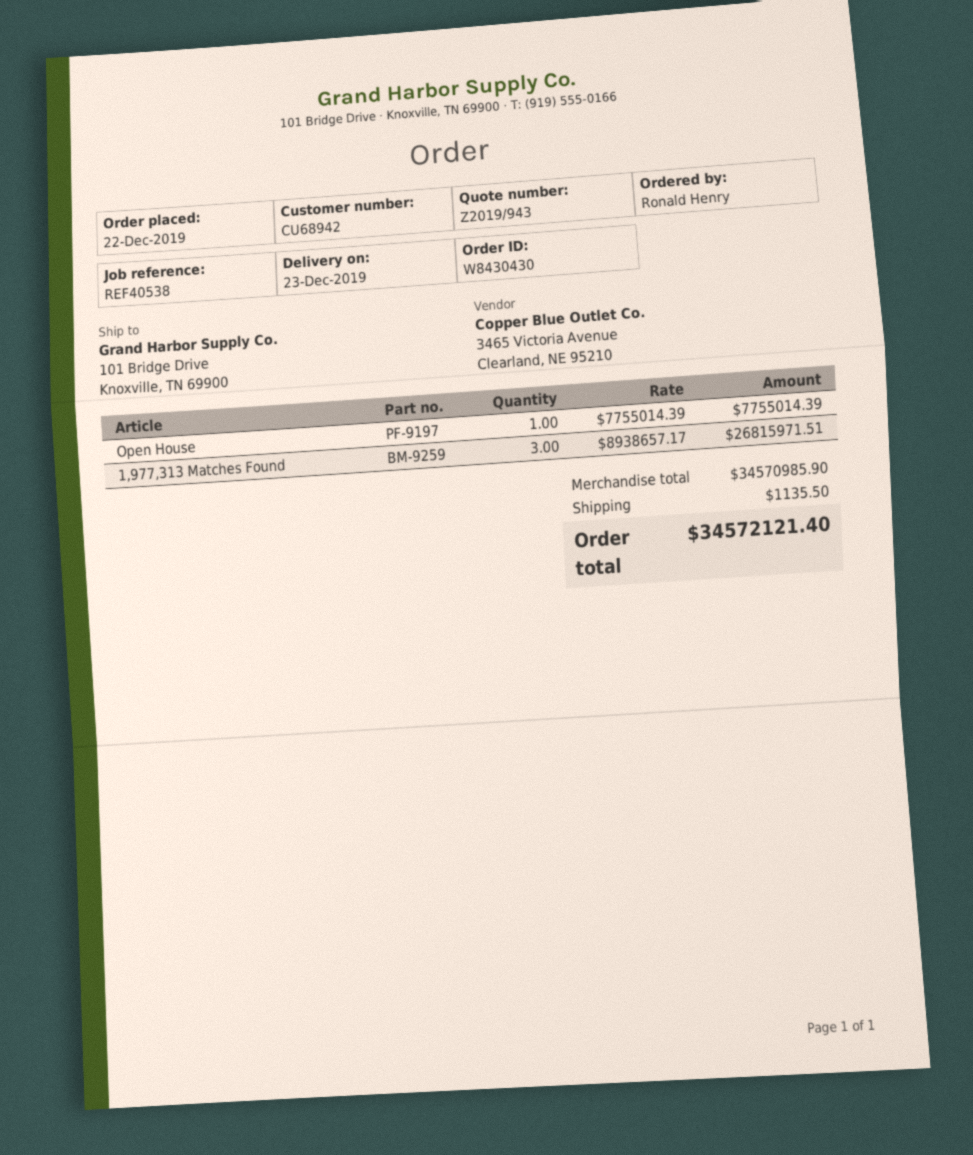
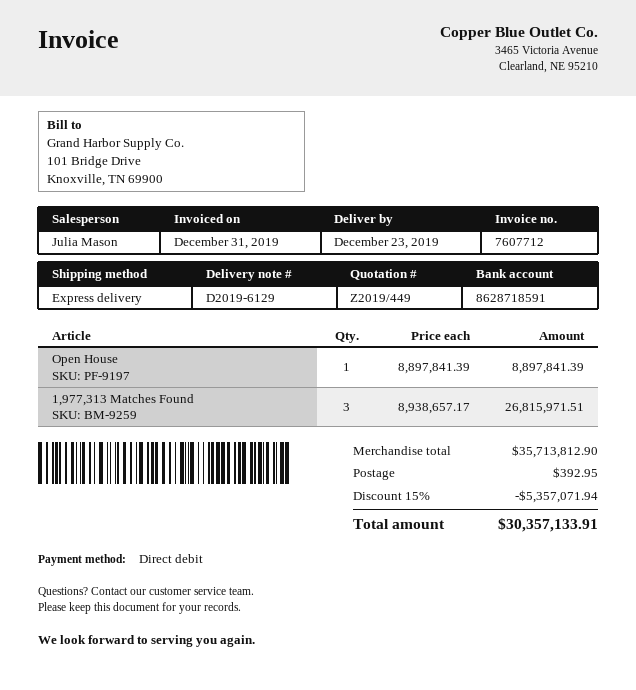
quote number: Z2019/943 -> Z2019/449
Open House: 1 x 7755014.39 = 7755014.39 -> 1 x 8897841.39 = 8897841.39
subtotal: 34570985.90 -> 35713812.90
discount: none -> 15% = 5357071.94
shipping: 1135.50 -> 392.95
total: 34572121.40 -> 30357133.91

